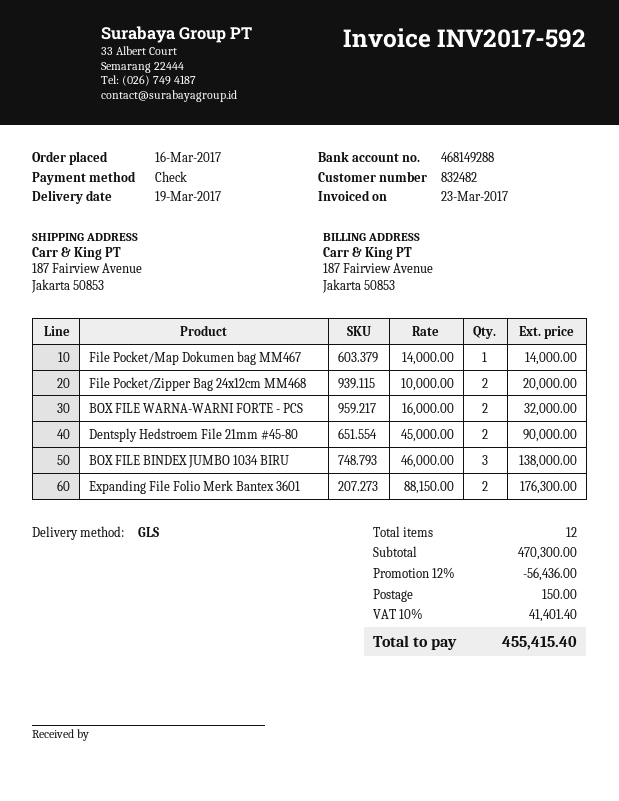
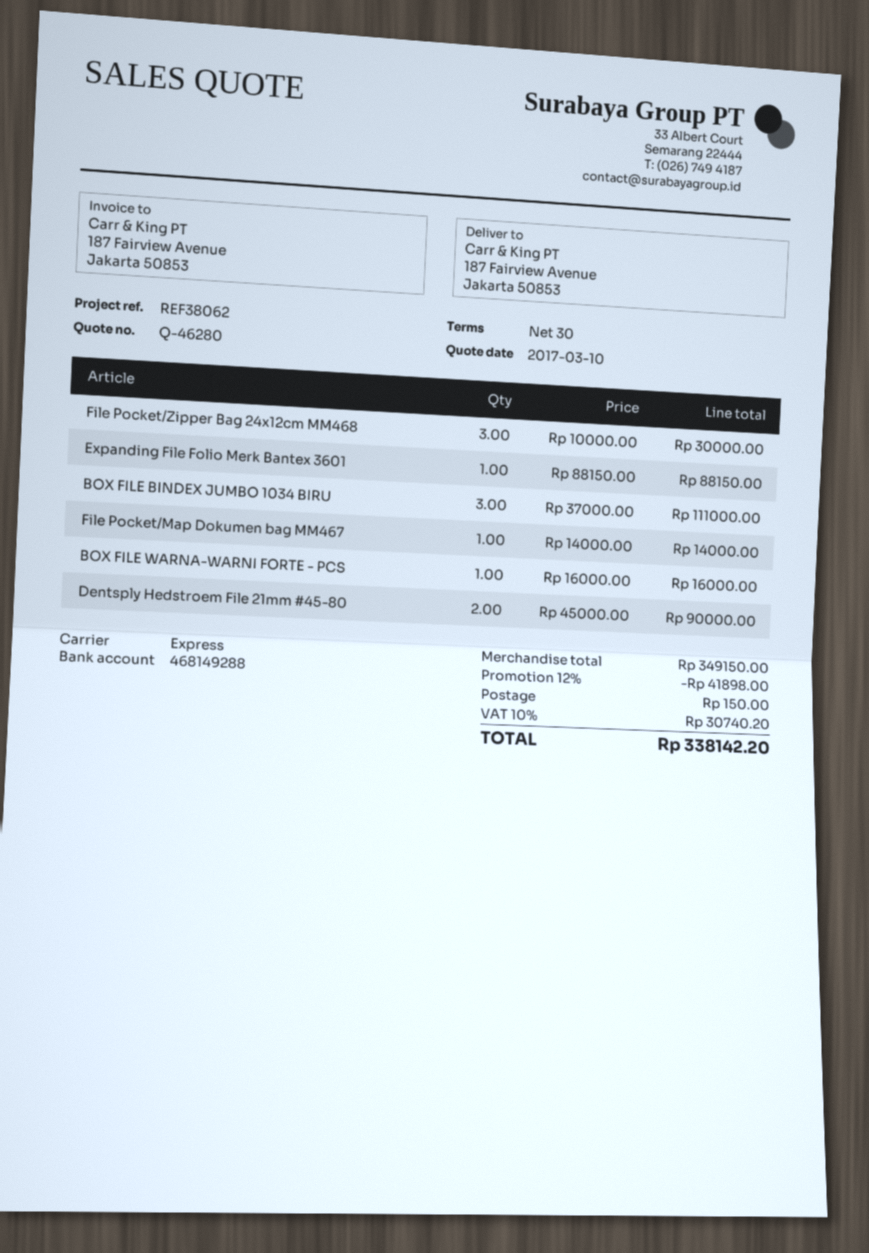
shipping method: GLS -> express
File Pocket/Zipper Bag 24x12cm MM468: 2 x 10000.00 = 20000.00 -> 3 x 10000.00 = 30000.00
BOX FILE WARNA-WARNI FORTE - PCS: 2 x 16000.00 = 32000.00 -> 1 x 16000.00 = 16000.00
BOX FILE BINDEX JUMBO 1034 BIRU: 3 x 46000.00 = 138000.00 -> 3 x 37000.00 = 111000.00
Expanding File Folio Merk Bantex 3601: 2 x 88150.00 = 176300.00 -> 1 x 88150.00 = 88150.00
subtotal: 470300.00 -> 349150.00
discount: 12% = 56436.00 -> 12% = 41898.00
tax: 10% = 41401.40 -> 10% = 30740.20
total: 455415.40 -> 338142.20

